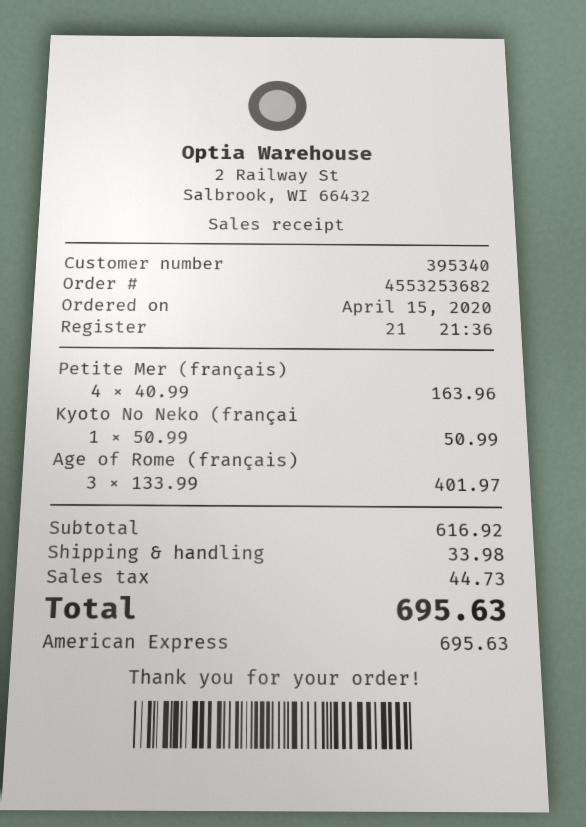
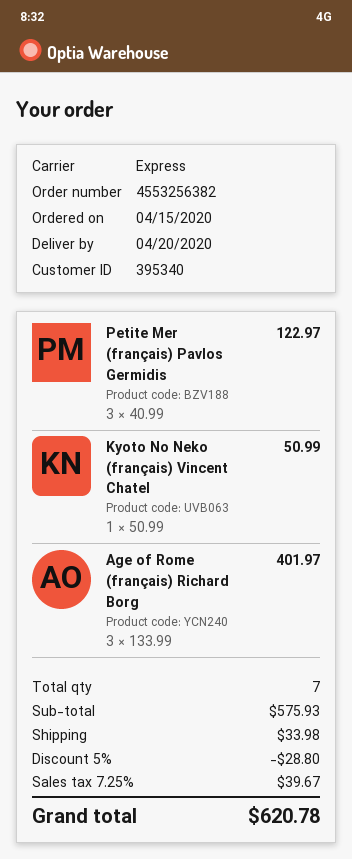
order number: 4553253682 -> 4553256382
Petite Mer (français): 4 x 40.99 = 163.96 -> 3 x 40.99 = 122.97
subtotal: 616.92 -> 575.93
discount: none -> 5% = 28.80
tax: 44.73 -> 39.67
total: 695.63 -> 620.78

